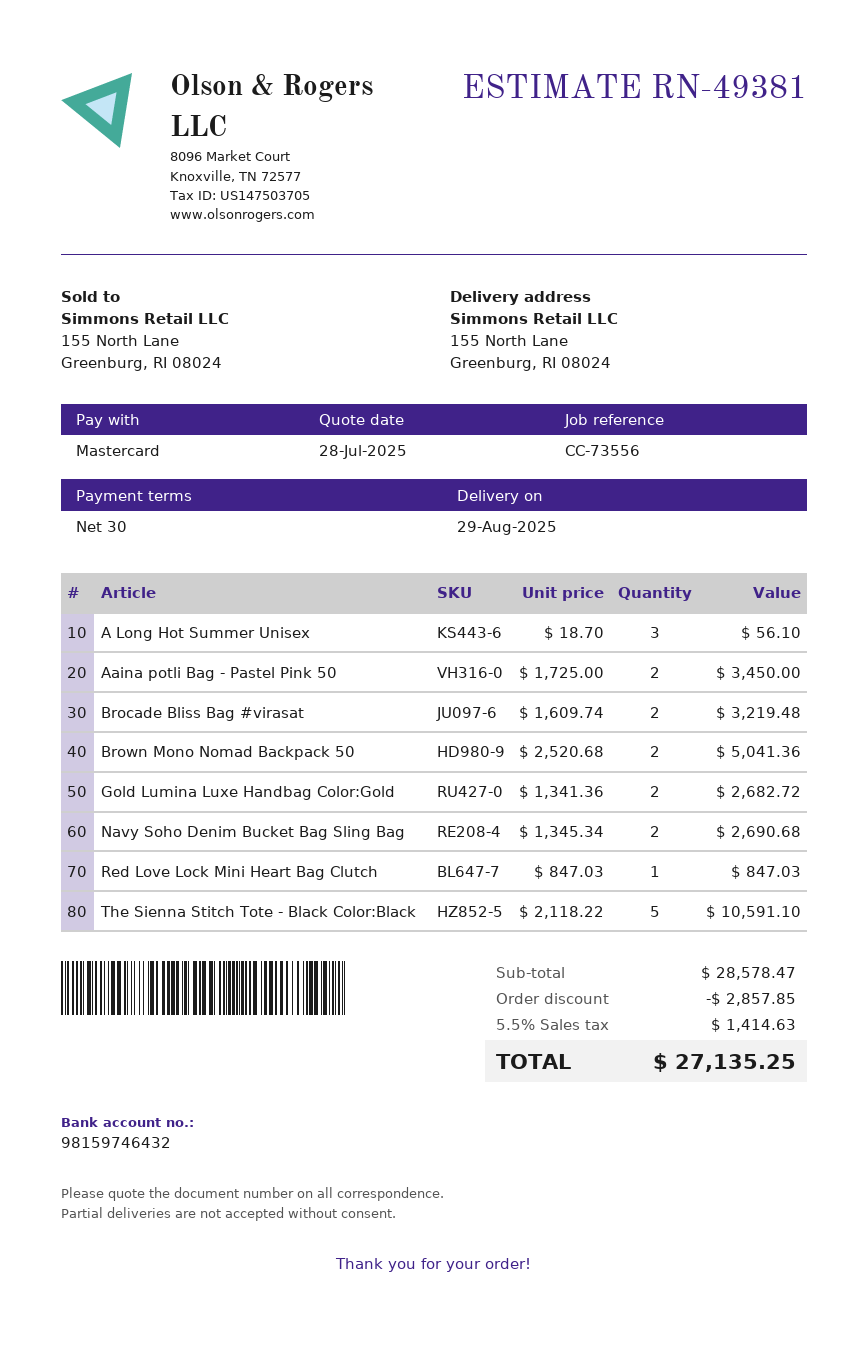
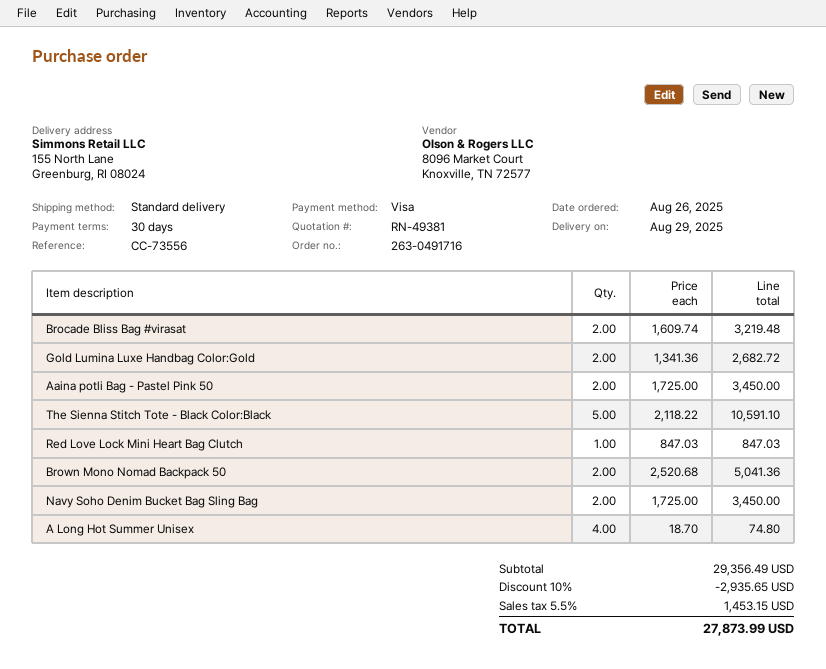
payment method: Mastercard -> Visa
A Long Hot Summer Unisex: 3 x 18.70 = 56.10 -> 4 x 18.70 = 74.80
Navy Soho Denim Bucket Bag Sling Bag: 2 x 1345.34 = 2690.68 -> 2 x 1725.00 = 3450.00
subtotal: 28578.47 -> 29356.49
discount: 2857.85 -> 2935.65
tax: 5.5% = 1414.63 -> 5.5% = 1453.15
total: 27135.25 -> 27873.99

